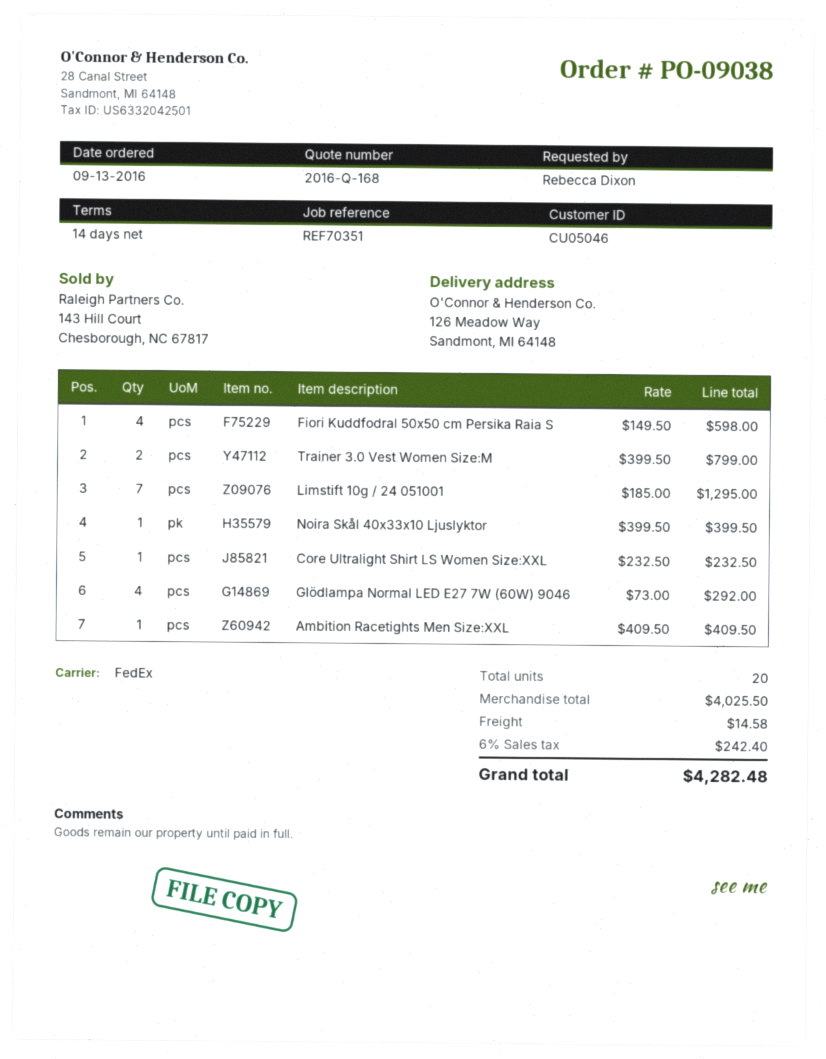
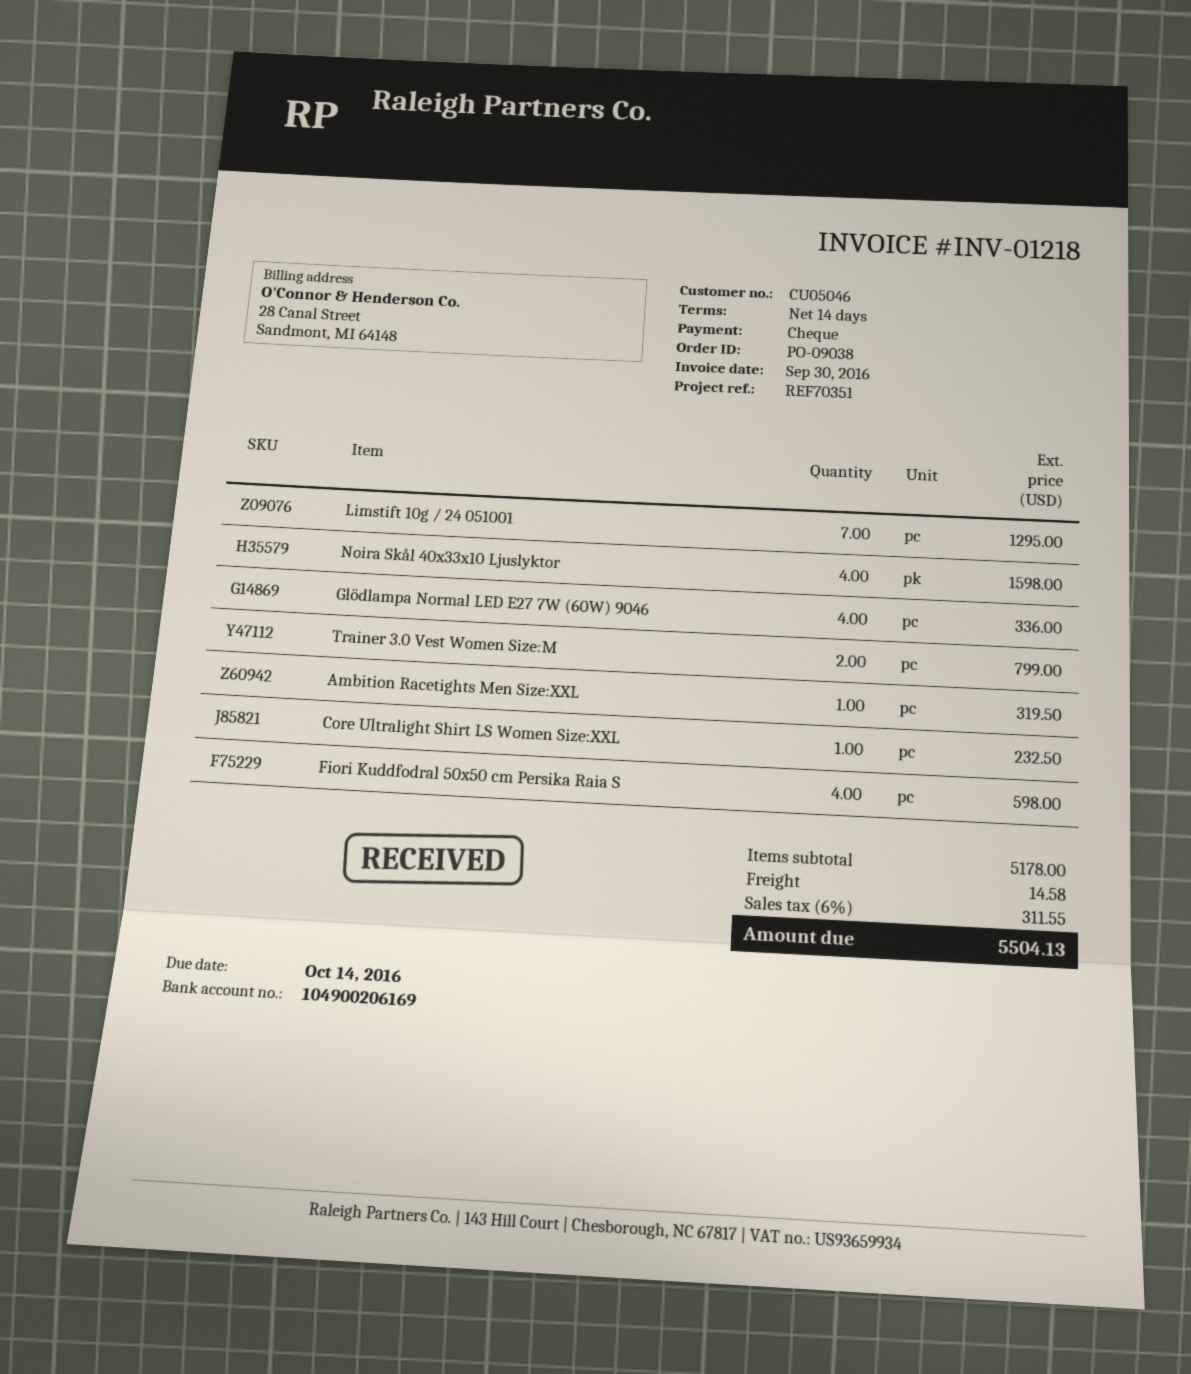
Noira Skål 40x33x10 Ljuslyktor: 1 for 399.50 -> 4 for 1598.00
Glödlampa Normal LED E27 7W (60W) 9046: 4 for 292.00 -> 4 for 336.00
Ambition Racetights Men Size:XXL: 1 for 409.50 -> 1 for 319.50
subtotal: 4025.50 -> 5178.00
tax: 6% = 242.40 -> 6% = 311.55
total: 4282.48 -> 5504.13

